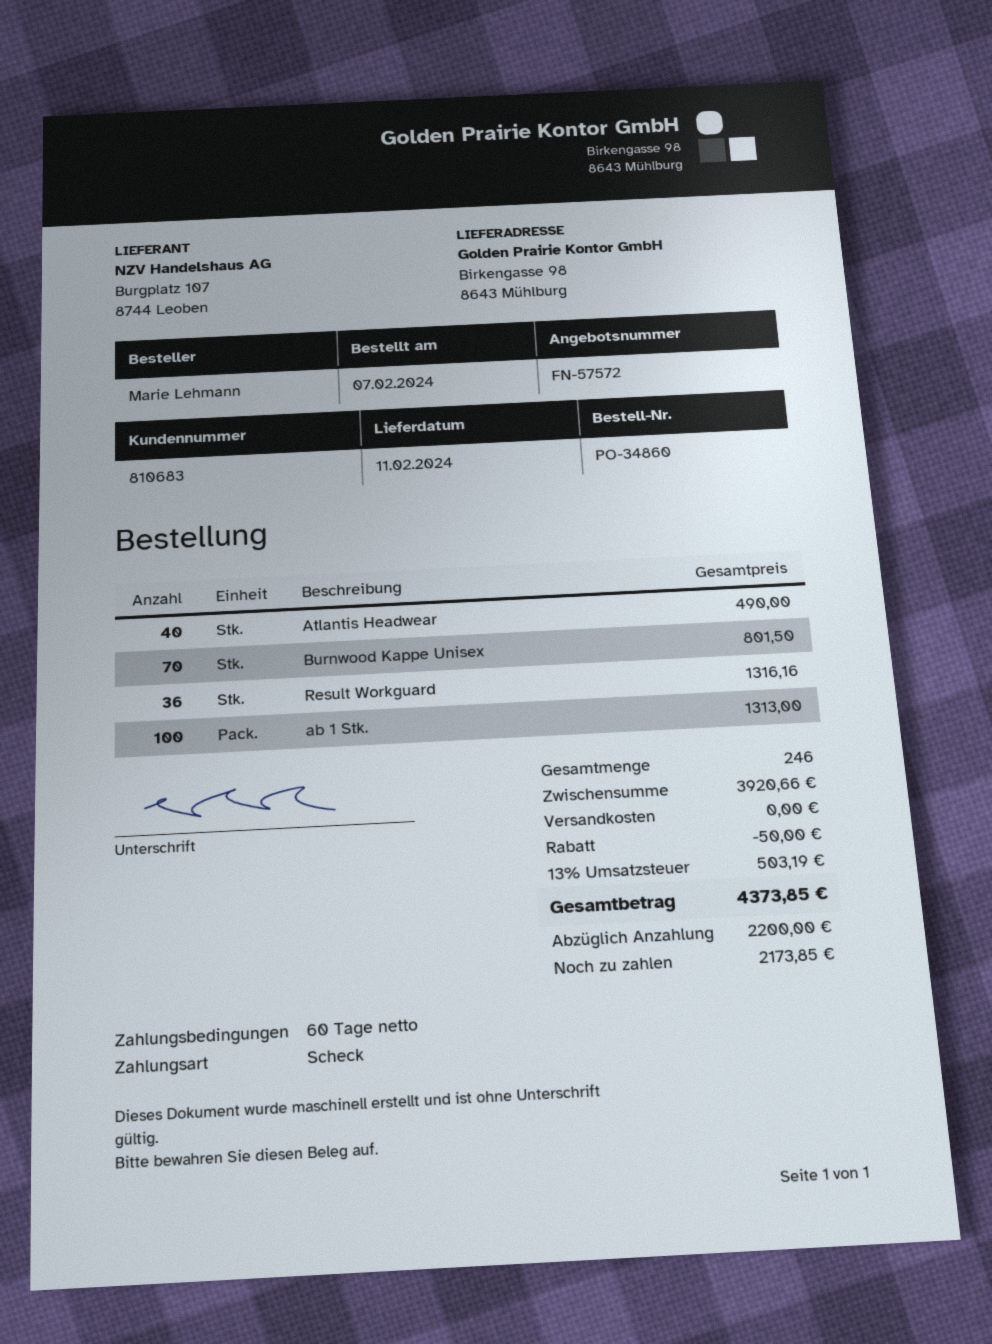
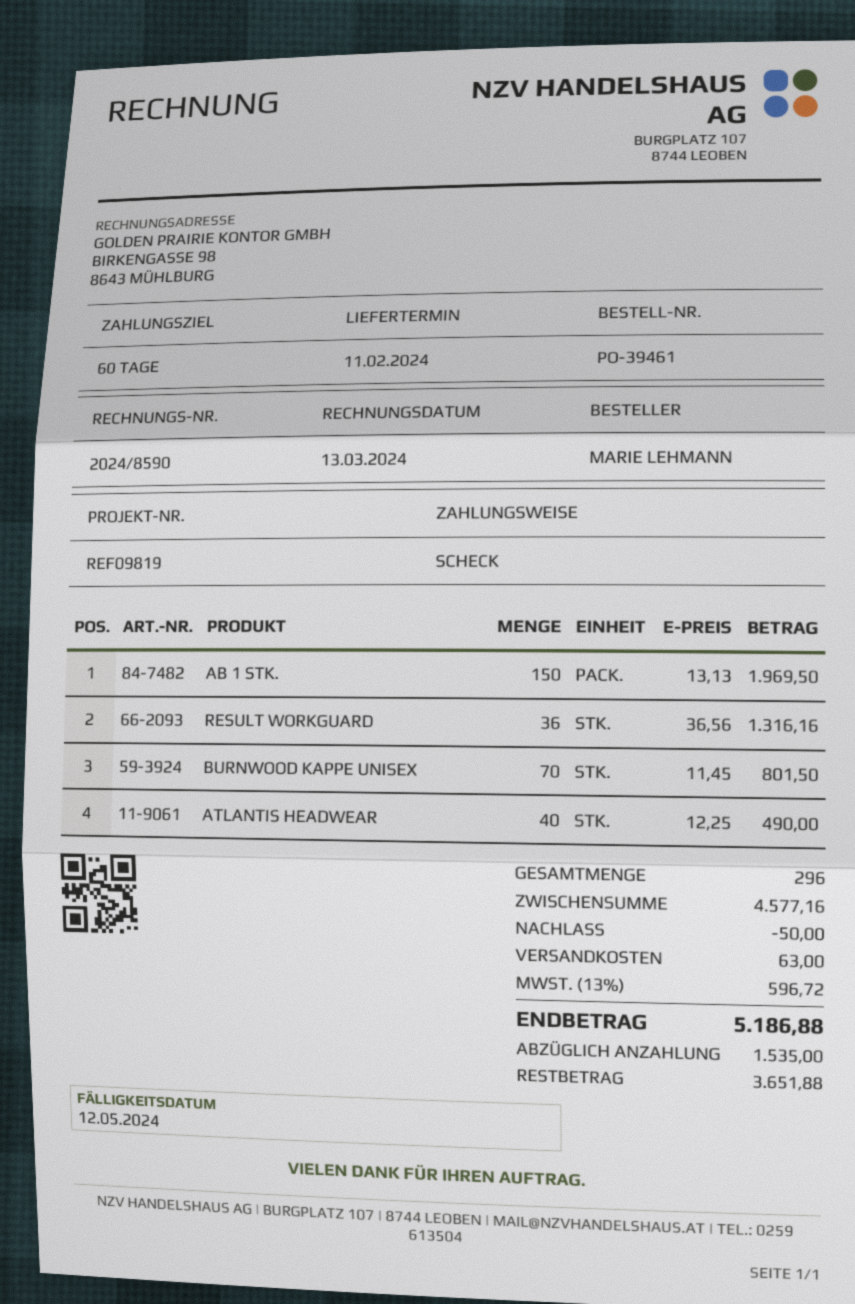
order number: PO-34860 -> PO-39461
ab 1 Stk.: 100 for 1313.00 -> 150 for 1969.50
total quantity: 246 -> 296
subtotal: 3920.66 -> 4577.16
shipping: 0.00 -> 63.00
tax: 13% = 503.19 -> 13% = 596.72
total: 4373.85 -> 5186.88
deposit: 2200.00 -> 1535.00
balance: 2173.85 -> 3651.88

